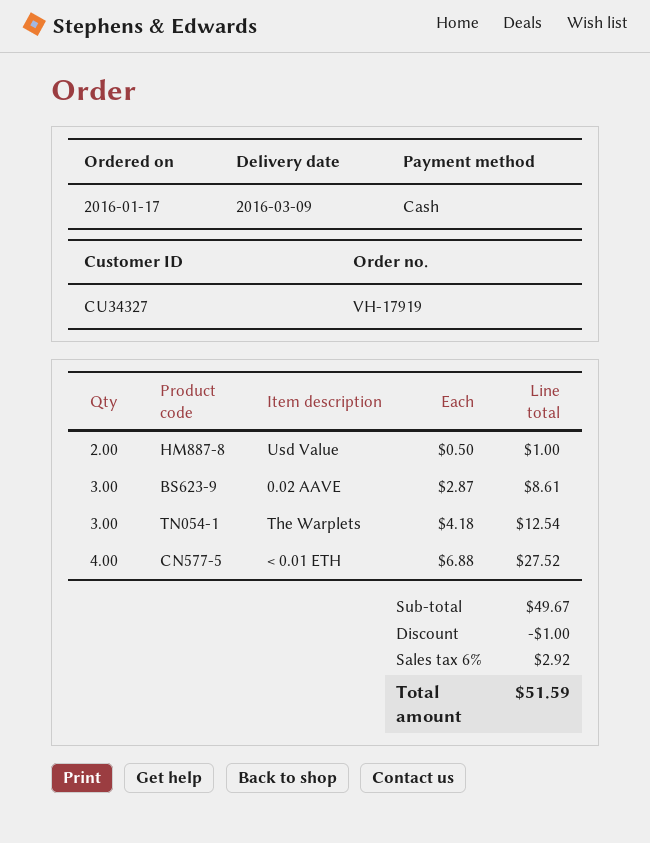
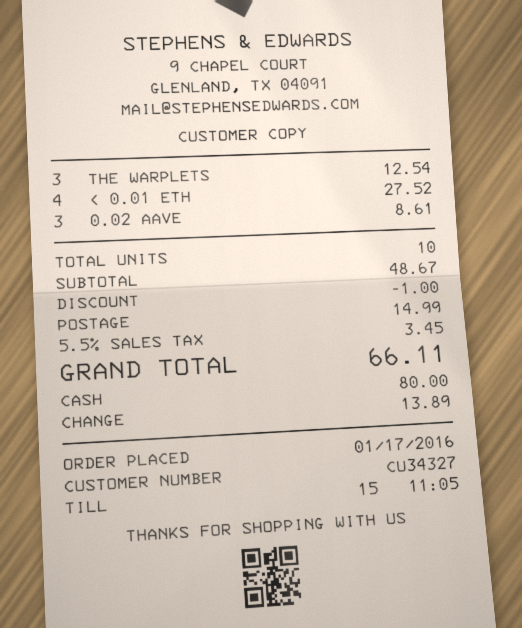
Usd Value: 2 for 1.00 -> none
subtotal: 49.67 -> 48.67
shipping: none -> 14.99
tax: 6% = 2.92 -> 5.5% = 3.45
total: 51.59 -> 66.11

